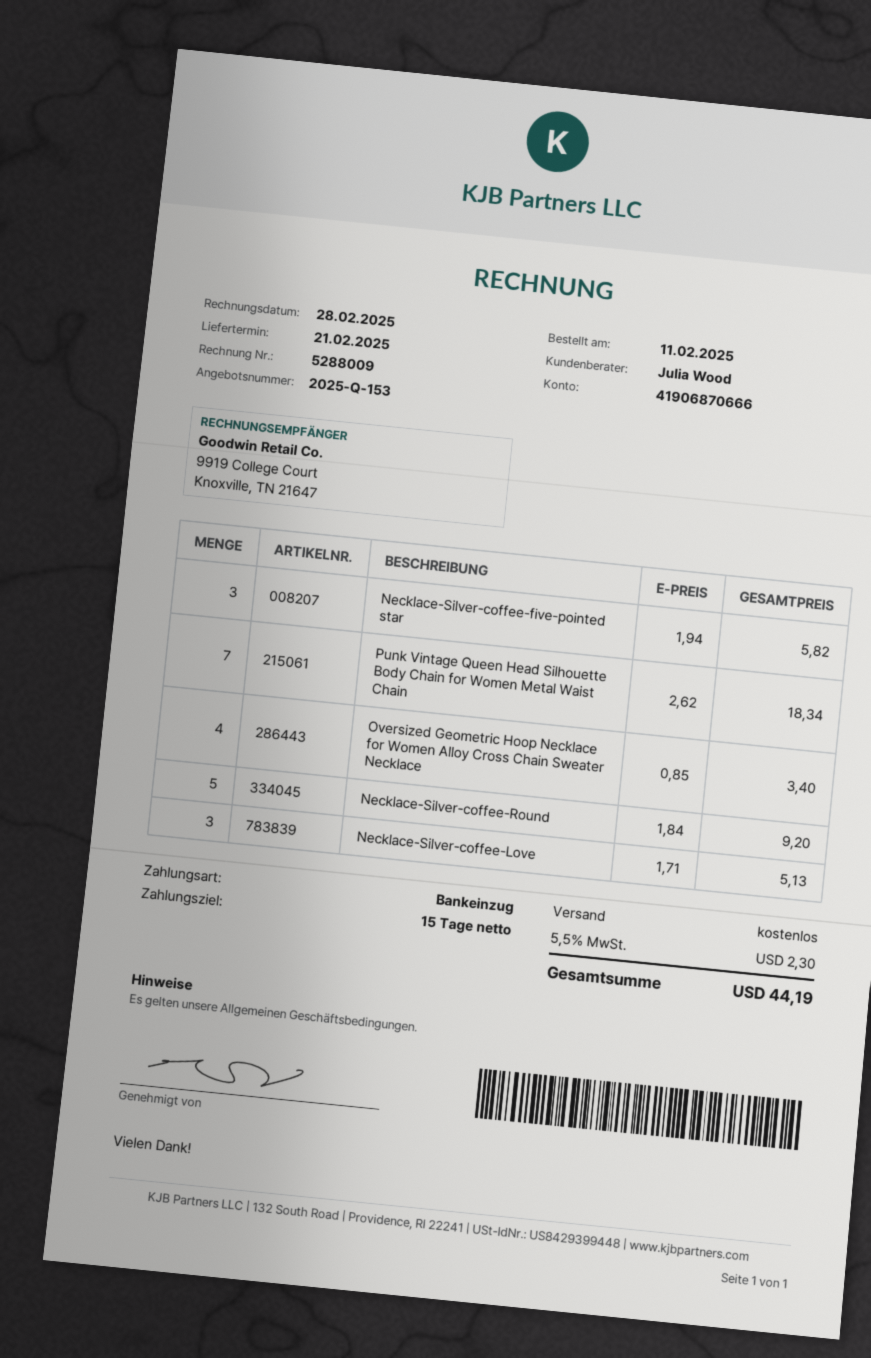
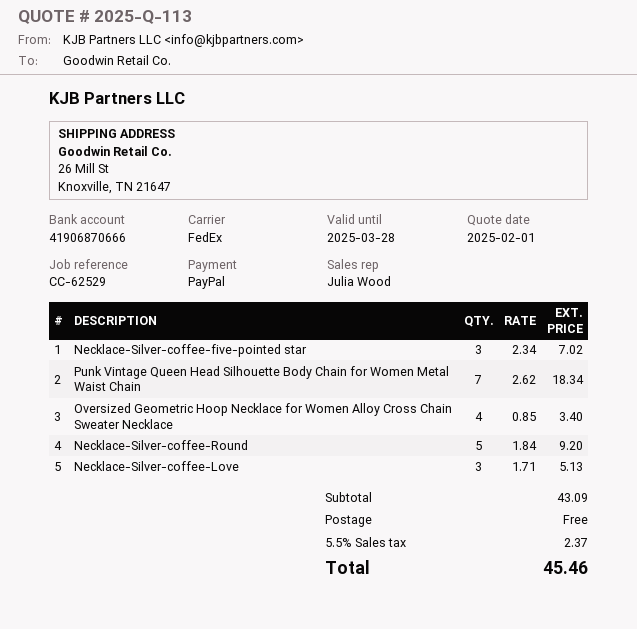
quote number: 2025-Q-153 -> 2025-Q-113
payment method: direct debit -> PayPal
Necklace-Silver-coffee-five-pointed star: 3 x 1.94 = 5.82 -> 3 x 2.34 = 7.02
tax: 5.5% = 2.30 -> 5.5% = 2.37
total: 44.19 -> 45.46

